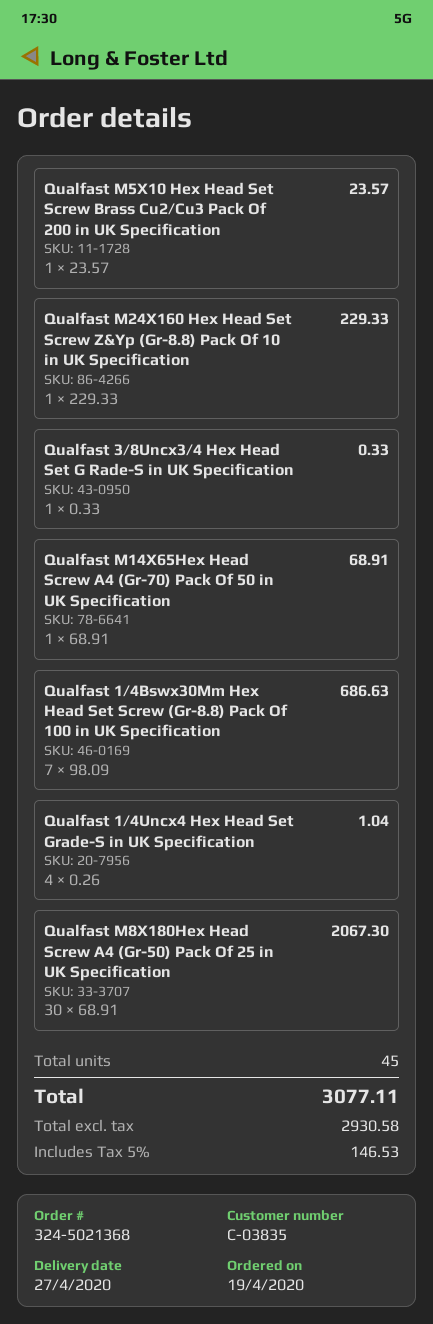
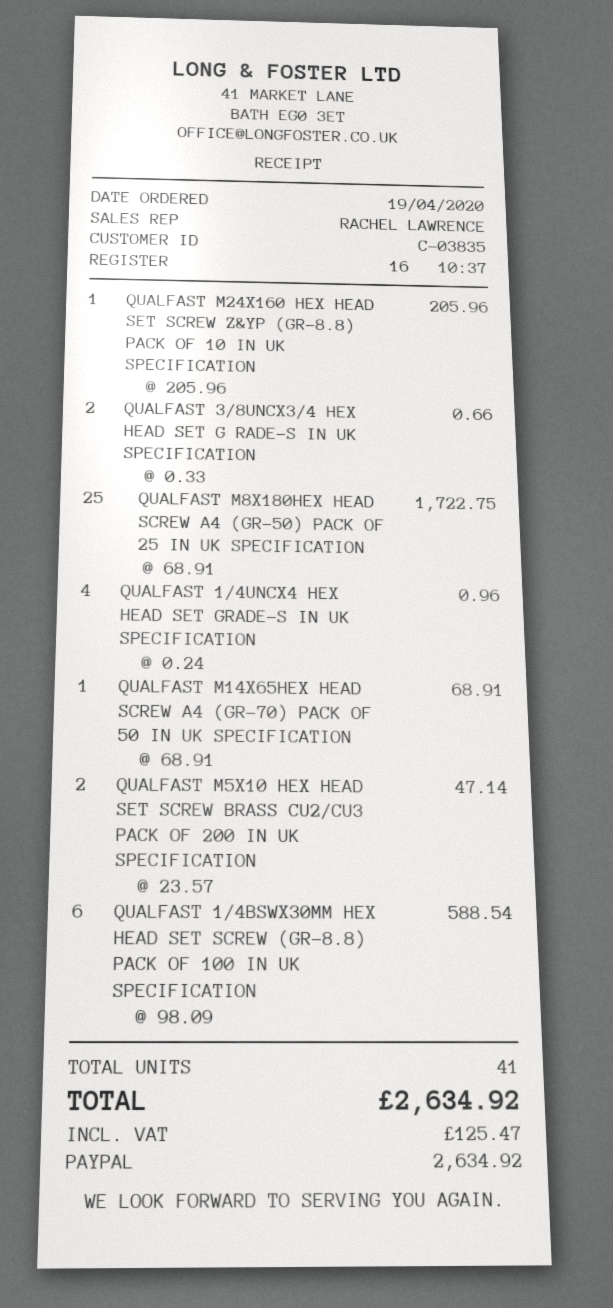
Qualfast M5X10 Hex Head Set Screw Brass Cu2/Cu3 Pack Of 200 in UK Specification: 1 x 23.57 = 23.57 -> 2 x 23.57 = 47.14
Qualfast M24X160 Hex Head Set Screw Z&Yp (Gr-8.8) Pack Of 10 in UK Specification: 1 x 229.33 = 229.33 -> 1 x 205.96 = 205.96
Qualfast 3/8Uncx3/4 Hex Head Set G Rade-S in UK Specification: 1 x 0.33 = 0.33 -> 2 x 0.33 = 0.66
Qualfast 1/4Bswx30Mm Hex Head Set Screw (Gr-8.8) Pack Of 100 in UK Specification: 7 x 98.09 = 686.63 -> 6 x 98.09 = 588.54
Qualfast 1/4Uncx4 Hex Head Set Grade-S in UK Specification: 4 x 0.26 = 1.04 -> 4 x 0.24 = 0.96
Qualfast M8X180Hex Head Screw A4 (Gr-50) Pack Of 25 in UK Specification: 30 x 68.91 = 2067.30 -> 25 x 68.91 = 1722.75
total quantity: 45 -> 41
tax: 146.53 -> 125.47
total: 3077.11 -> 2634.92

